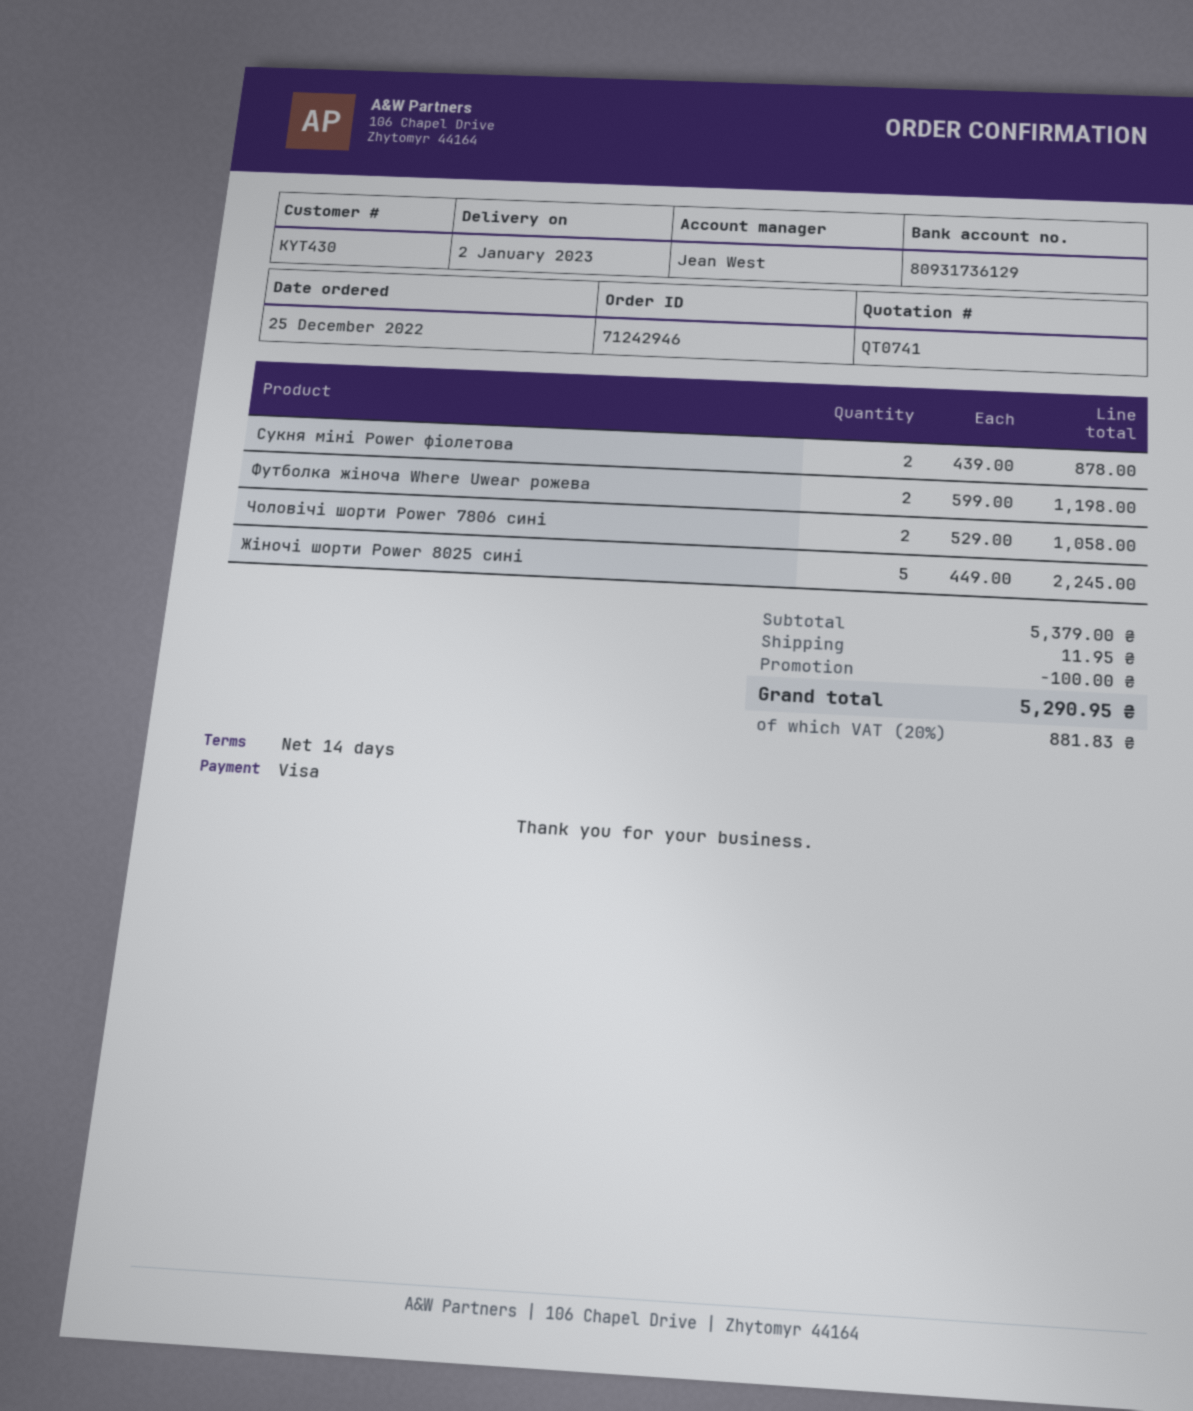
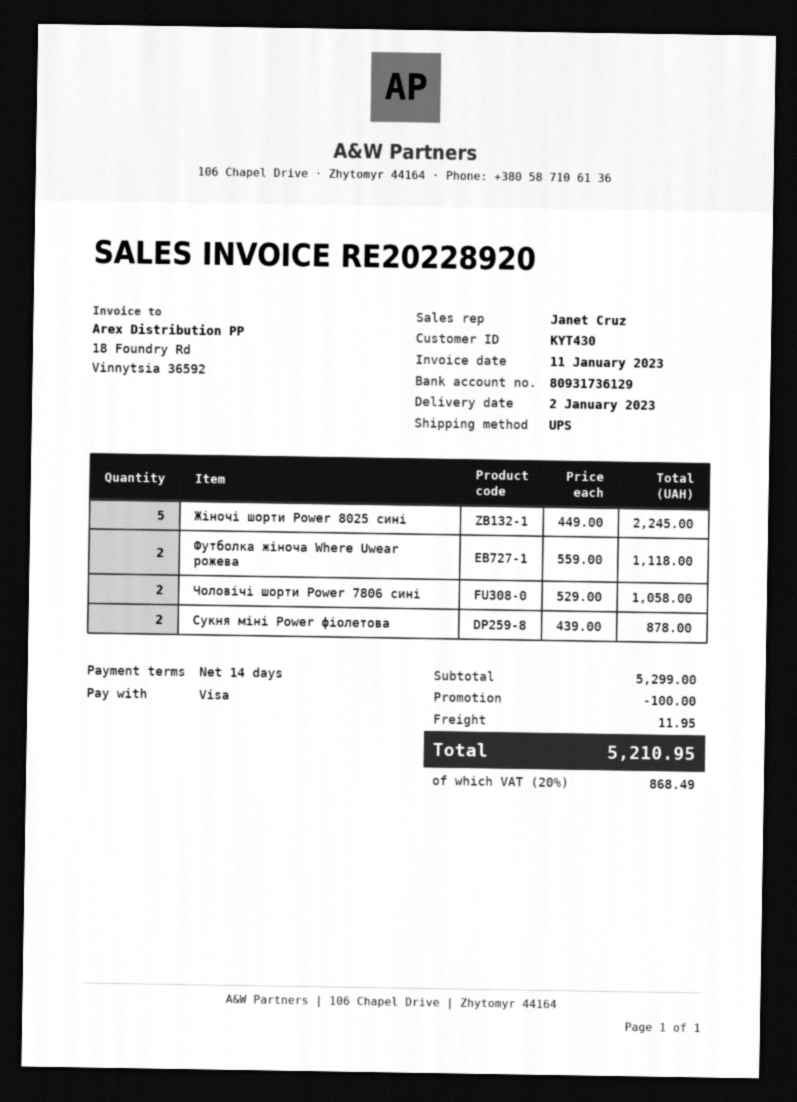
sales rep: Jean West -> Janet Cruz
Футболка жіноча Where Uwear рожева: 2 x 599.00 = 1198.00 -> 2 x 559.00 = 1118.00
subtotal: 5379.00 -> 5299.00
tax: 20% = 881.83 -> 20% = 868.49
total: 5290.95 -> 5210.95

